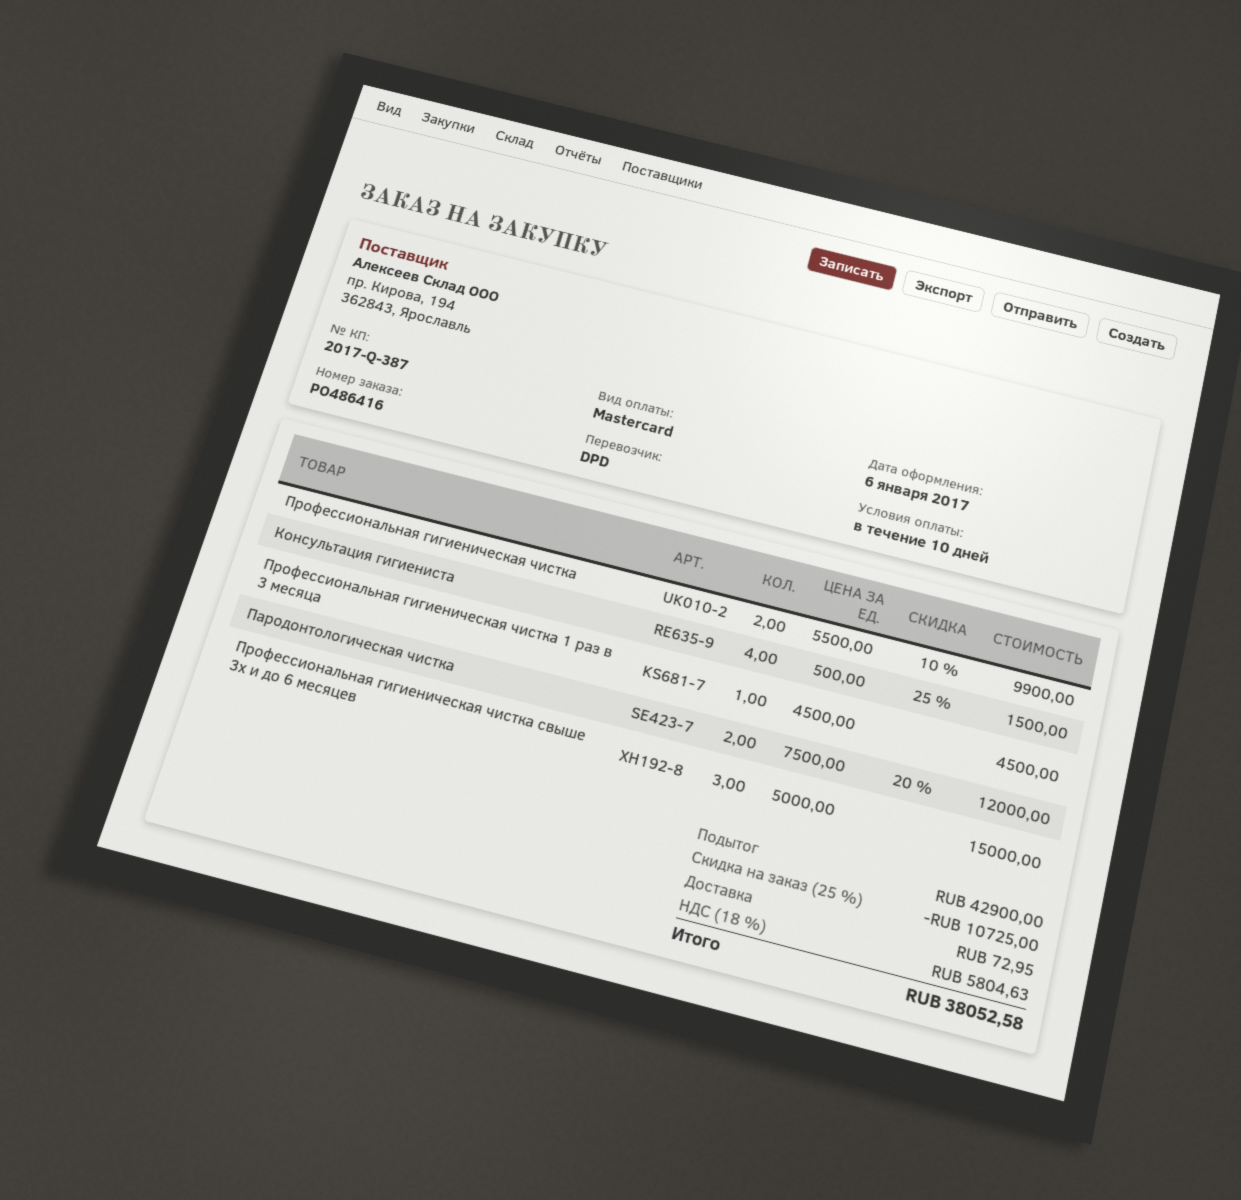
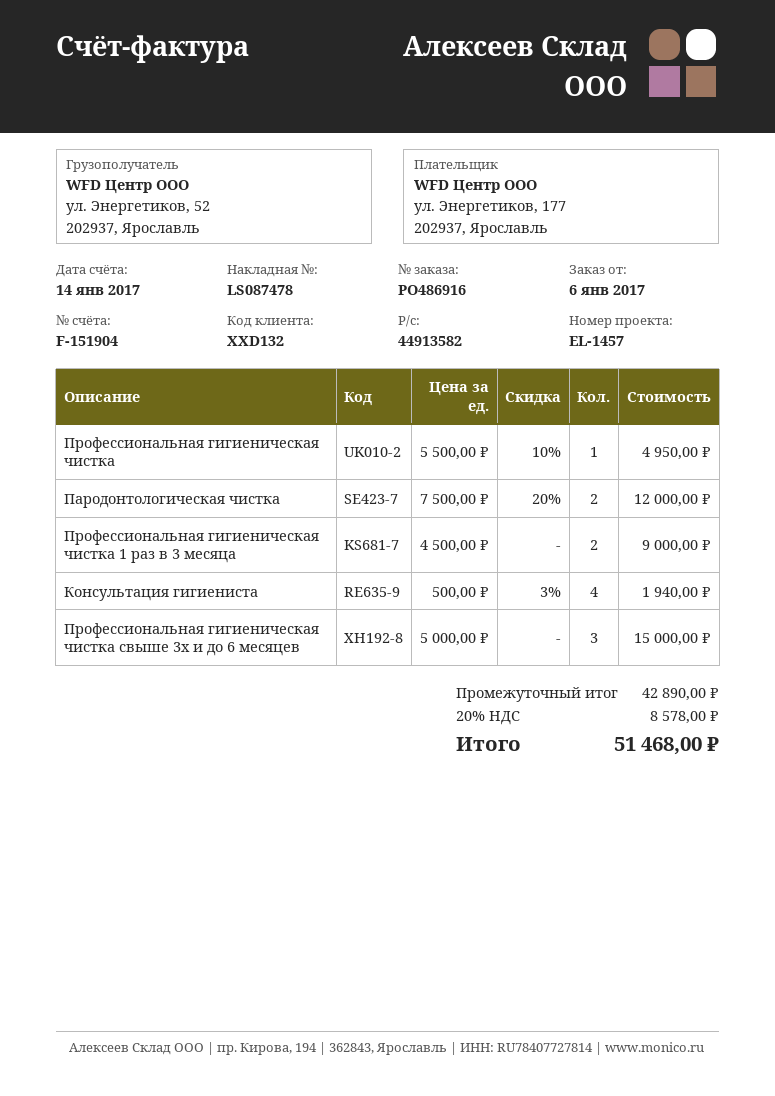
order number: PO486416 -> PO486916
Профессиональная гигиеническая чистка: 2 x 5500.00 - 10% = 9900.00 -> 1 x 5500.00 - 10% = 4950.00
Консультация гигиениста: 4 x 500.00 - 25% = 1500.00 -> 4 x 500.00 - 3% = 1940.00
Профессиональная гигиеническая чистка 1 раз в 3 месяца: 1 x 4500.00 = 4500.00 -> 2 x 4500.00 = 9000.00
subtotal: 42900.00 -> 42890.00
discount: 25% = 10725.00 -> none
shipping: 72.95 -> none
tax: 18% = 5804.63 -> 20% = 8578.00
total: 38052.58 -> 51468.00

